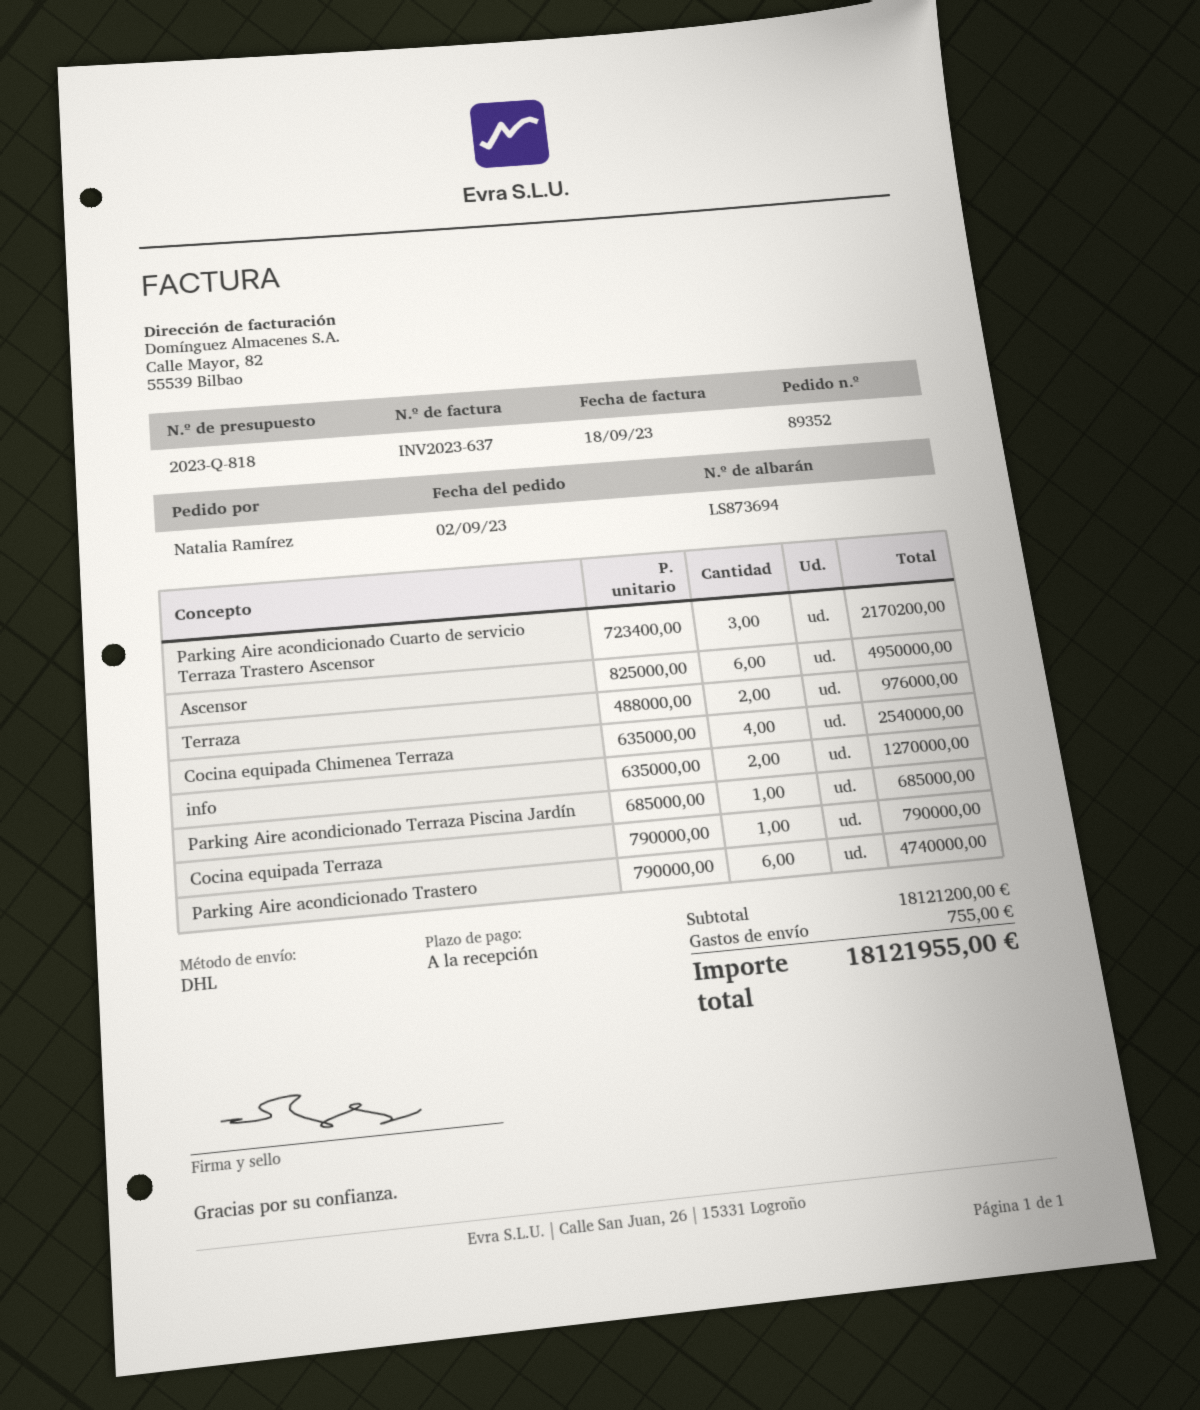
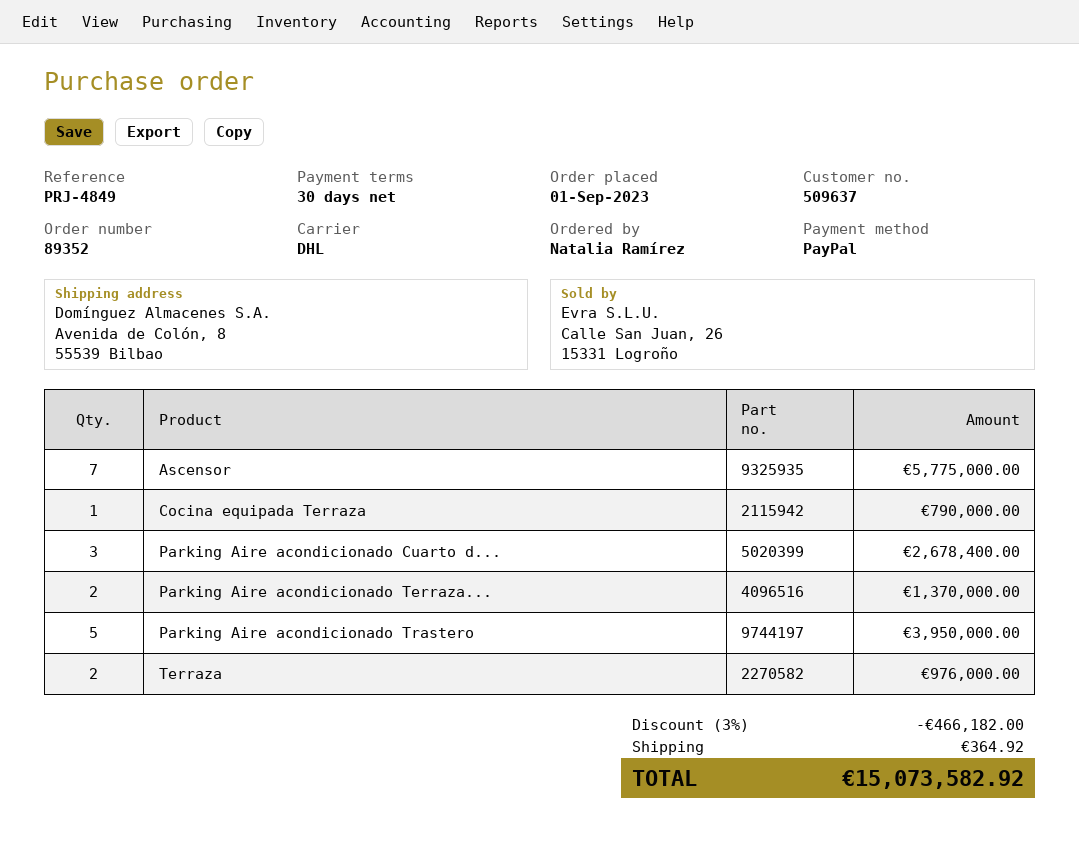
order date: 2023-09-02 -> 2023-09-01
payment terms: on receipt -> 30 days
Parking Aire acondicionado Cuarto de servicio Terraza Trastero Ascensor: 3 for 2170200.00 -> 3 for 2678400.00
Ascensor: 6 for 4950000.00 -> 7 for 5775000.00
Cocina equipada Chimenea Terraza: 4 for 2540000.00 -> none
info: 2 for 1270000.00 -> none
Parking Aire acondicionado Terraza Piscina Jardín: 1 for 685000.00 -> 2 for 1370000.00
Parking Aire acondicionado Trastero: 6 for 4740000.00 -> 5 for 3950000.00
discount: none -> 3% = 466182.00
shipping: 755.00 -> 364.92
total: 18121955.00 -> 15073582.92

